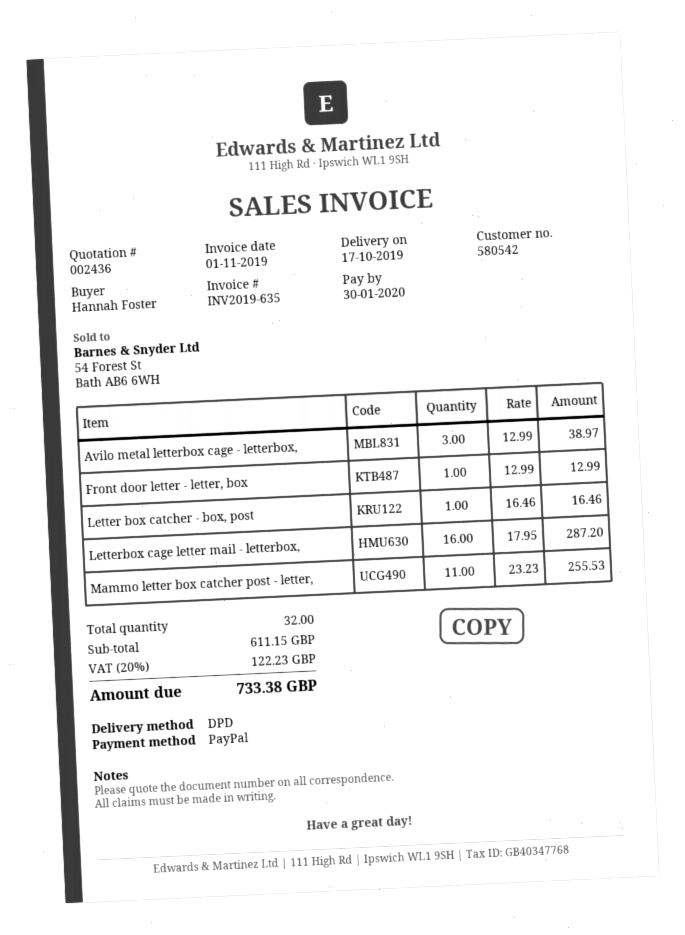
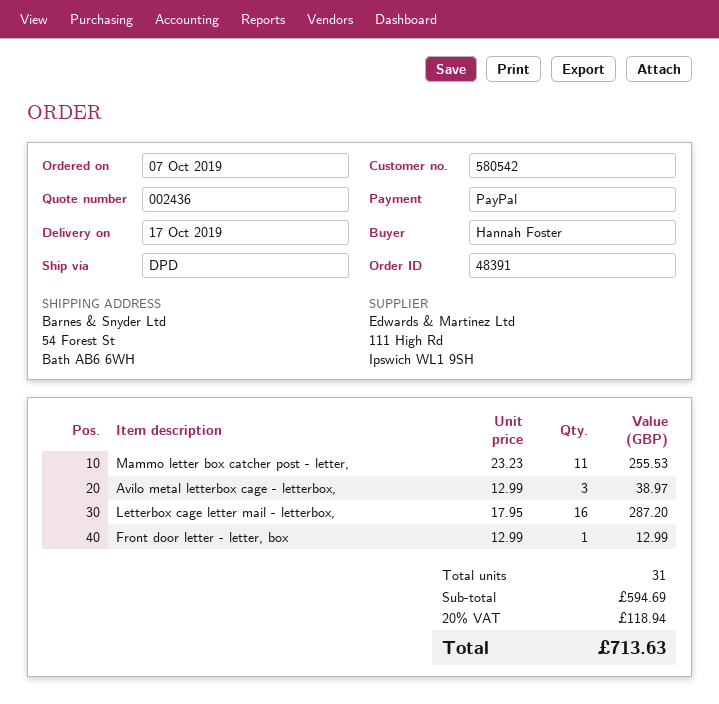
Letter box catcher - box, post: 1 x 16.46 = 16.46 -> none
total quantity: 32 -> 31
subtotal: 611.15 -> 594.69
tax: 20% = 122.23 -> 20% = 118.94
total: 733.38 -> 713.63

